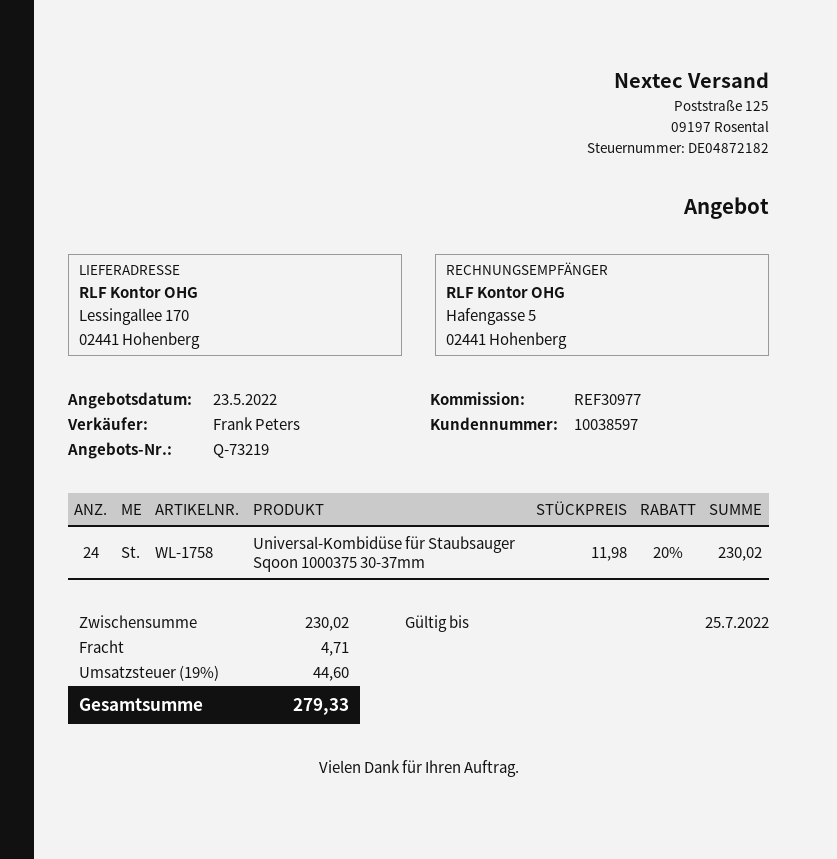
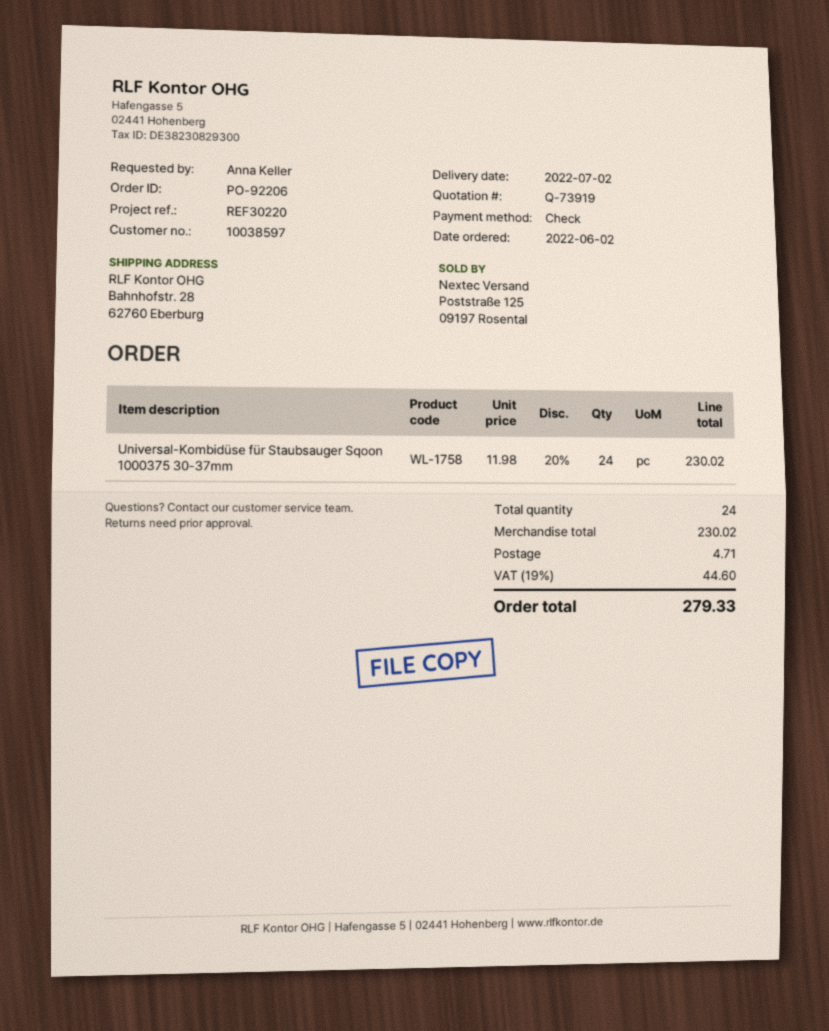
quote number: Q-73219 -> Q-73919
reference: REF30977 -> REF30220
ship to: Lessingallee 170, 02441 Hohenberg -> Bahnhofstr. 28, 62760 Eberburg

